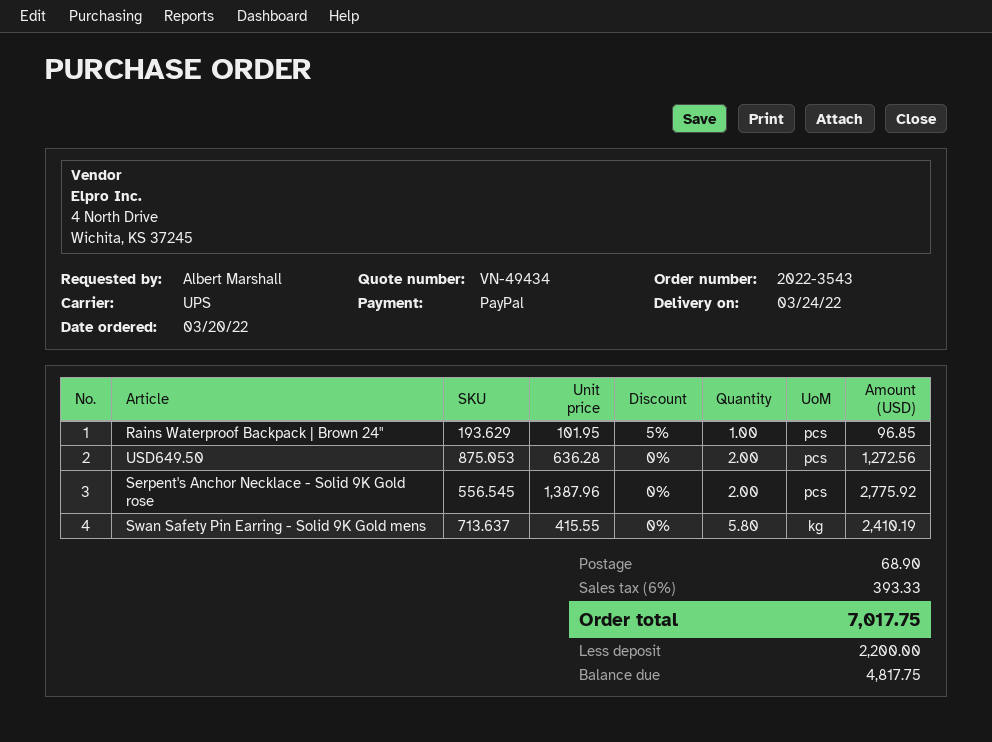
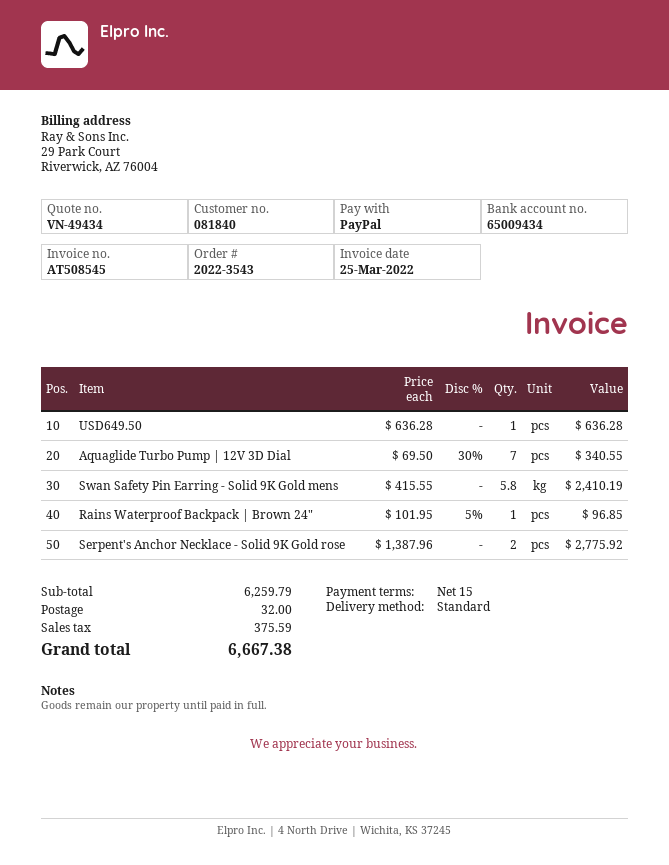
shipping method: UPS -> standard
USD649.50: 2 x 636.28 = 1272.56 -> 1 x 636.28 = 636.28
Aquaglide Turbo Pump | 12V 3D Dial: none -> 7 x 69.50 - 30% = 340.55
shipping: 68.90 -> 32.00
tax: 393.33 -> 375.59
total: 7017.75 -> 6667.38

